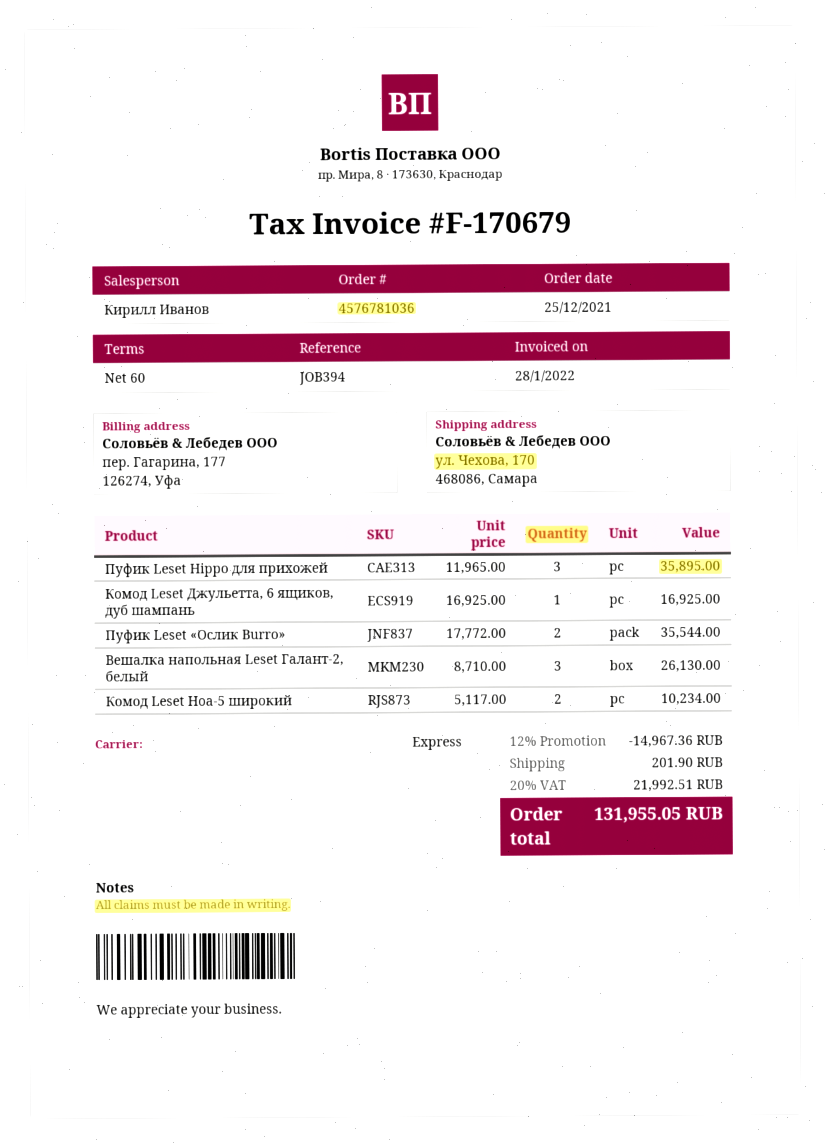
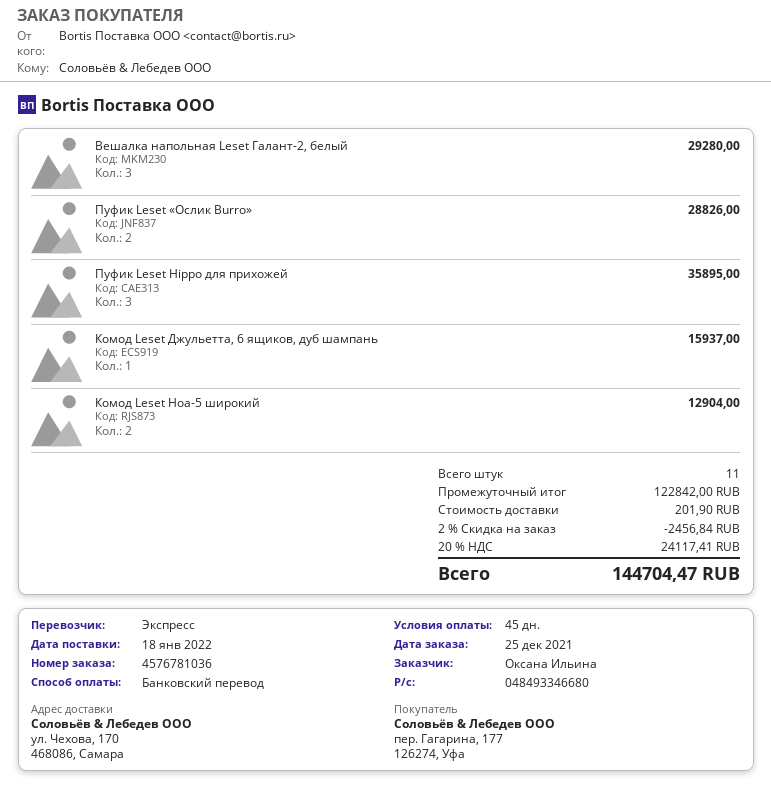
payment terms: 60 days -> 45 days
Комод Leset Джульетта, 6 ящиков, дуб шампань: 1 for 16925.00 -> 1 for 15937.00
Пуфик Leset «Ослик Burro»: 2 for 35544.00 -> 2 for 28826.00
Вешалка напольная Leset Галант-2, белый: 3 for 26130.00 -> 3 for 29280.00
Комод Leset Ноа-5 широкий: 2 for 10234.00 -> 2 for 12904.00
discount: 12% = 14967.36 -> 2% = 2456.84
tax: 20% = 21992.51 -> 20% = 24117.41
total: 131955.05 -> 144704.47

